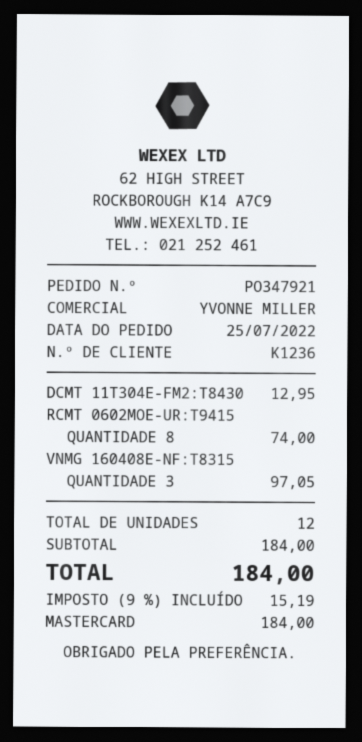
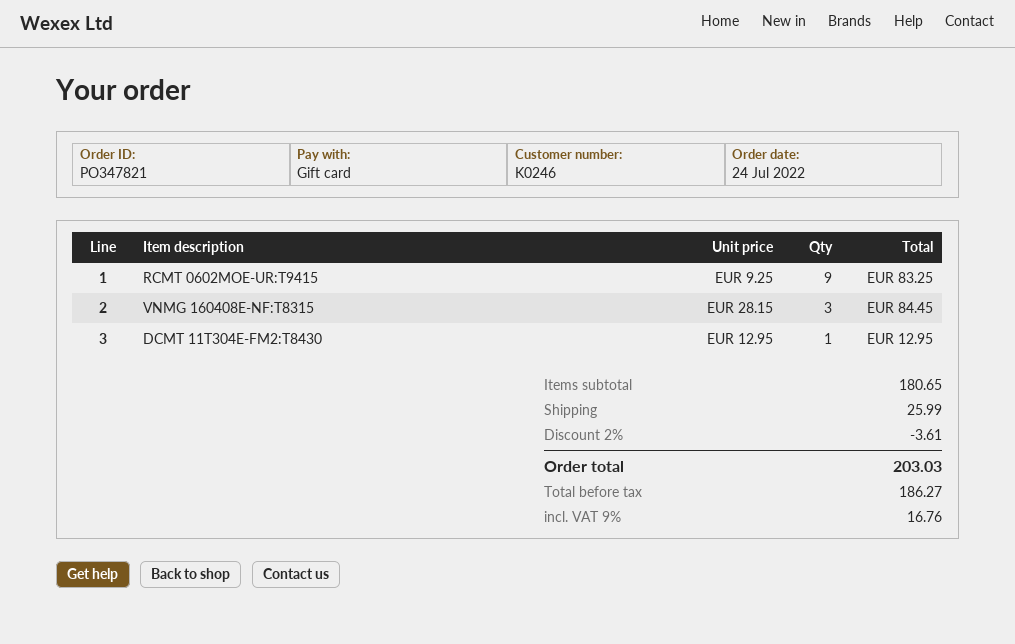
order number: PO347921 -> PO347821
order date: 2022-07-25 -> 2022-07-24
customer number: K1236 -> K0246
payment method: Mastercard -> gift card
RCMT 0602MOE-UR:T9415: 8 for 74.00 -> 9 for 83.25
VNMG 160408E-NF:T8315: 3 for 97.05 -> 3 for 84.45
subtotal: 184.00 -> 180.65
discount: none -> 2% = 3.61
shipping: none -> 25.99
tax: 9% = 15.19 -> 9% = 16.76
total: 184.00 -> 203.03

